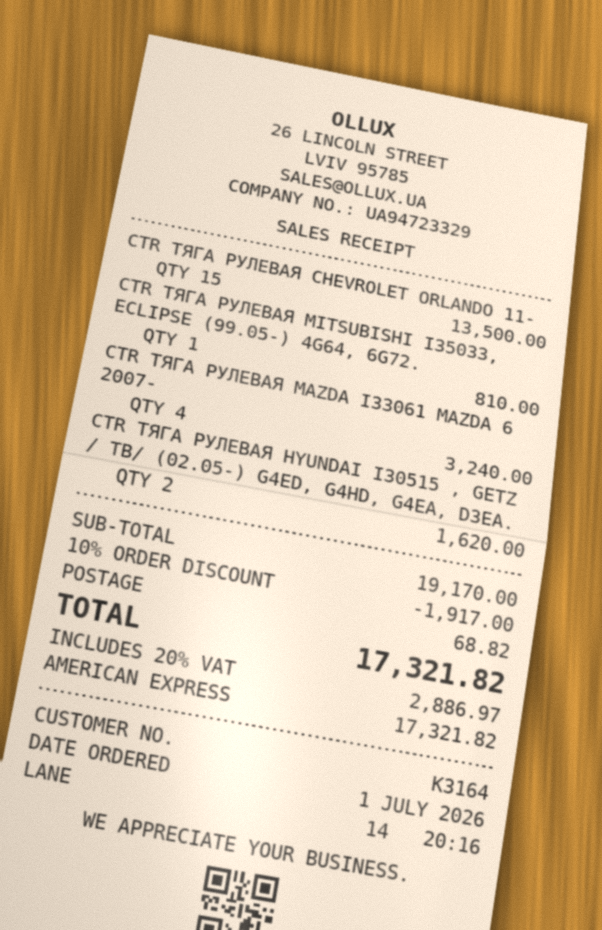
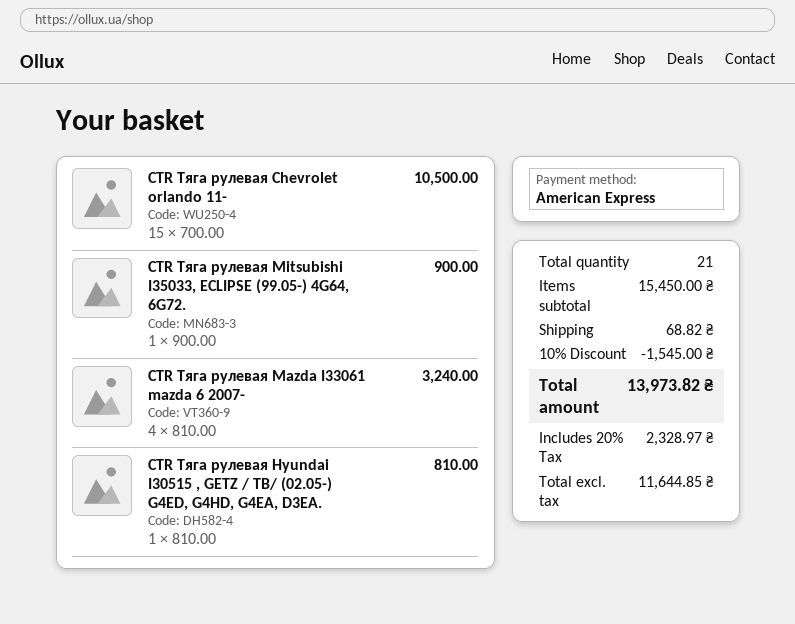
CTR ТЯГА РУЛЕВАЯ CHEVROLET ORLANDO 11-: 15 for 13500.00 -> 15 for 10500.00
CTR ТЯГА РУЛЕВАЯ MITSUBISHI I35033, ECLIPSE (99.05-) 4G64, 6G72.: 1 for 810.00 -> 1 for 900.00
CTR ТЯГА РУЛЕВАЯ HYUNDAI I30515 , GETZ / TB/ (02.05-) G4ED, G4HD, G4EA, D3EA.: 2 for 1620.00 -> 1 for 810.00
subtotal: 19170.00 -> 15450.00
discount: 10% = 1917.00 -> 10% = 1545.00
tax: 20% = 2886.97 -> 20% = 2328.97
total: 17321.82 -> 13973.82

